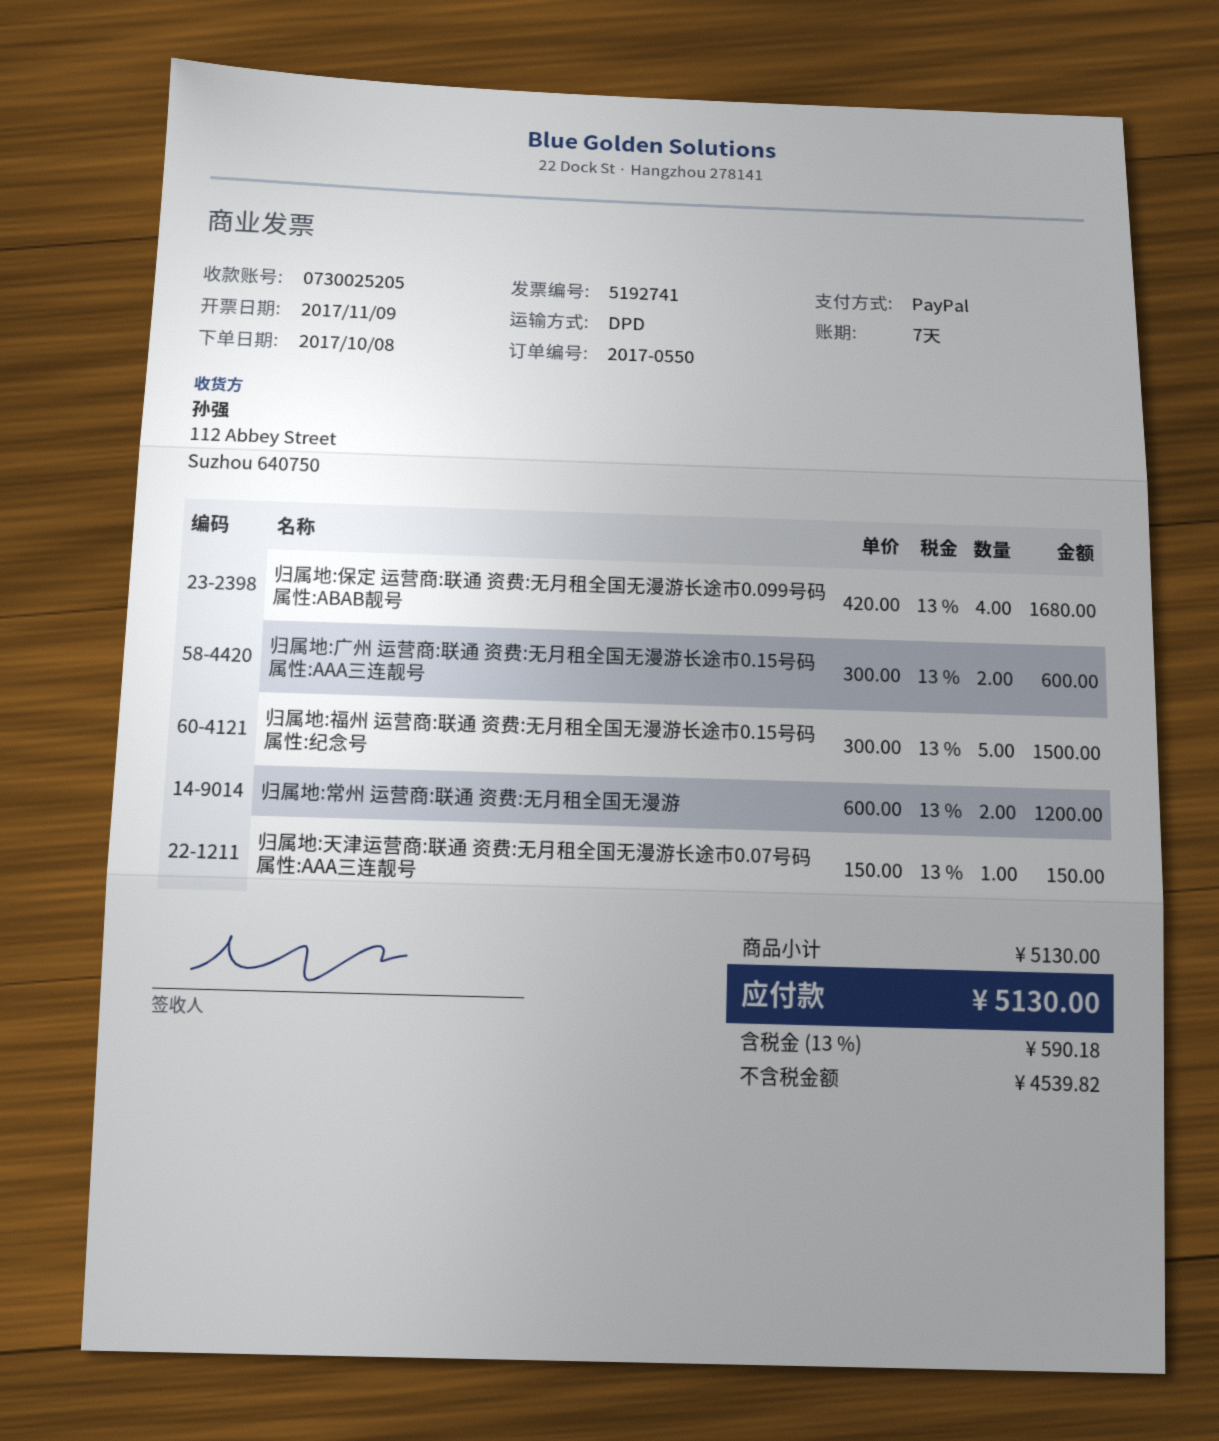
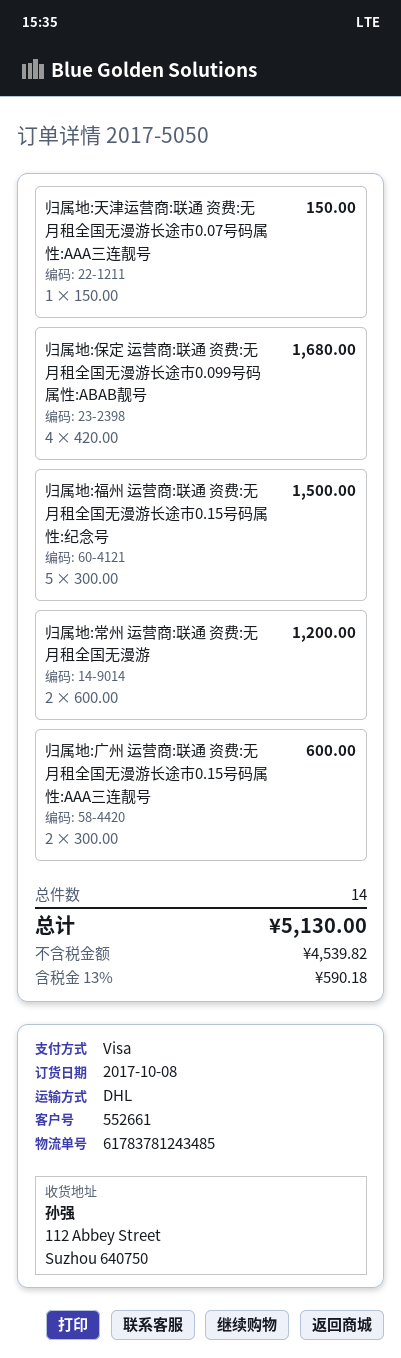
order number: 2017-0550 -> 2017-5050
payment method: PayPal -> Visa
shipping method: DPD -> DHL

